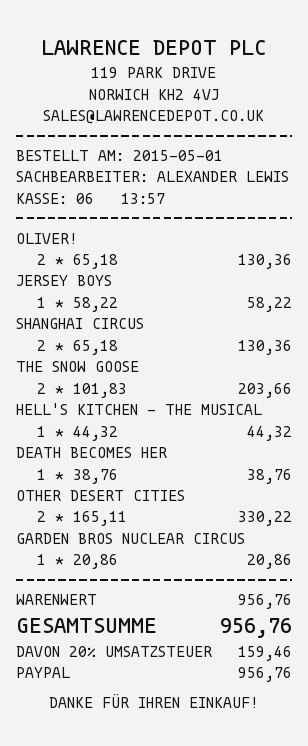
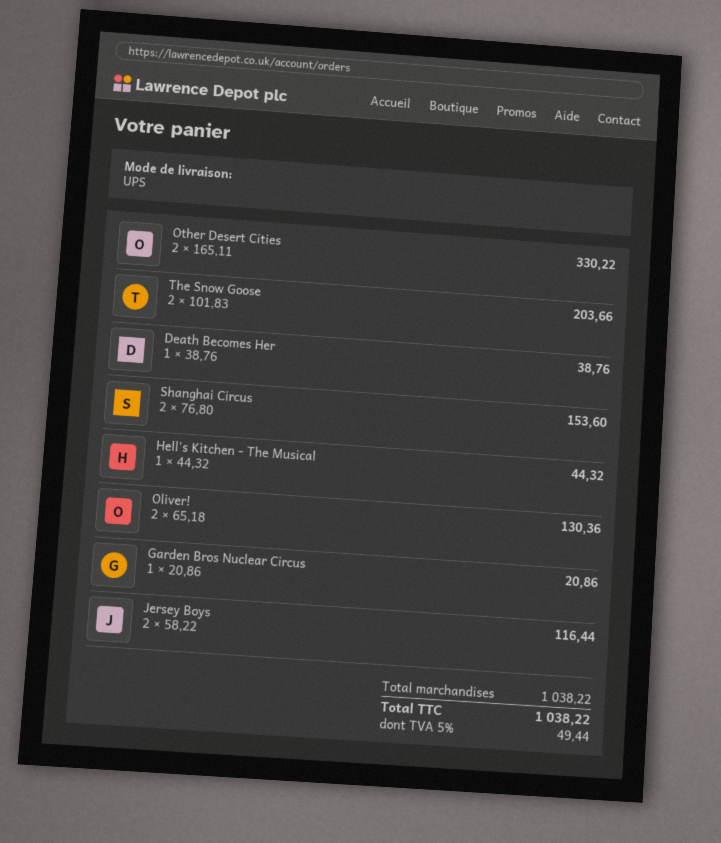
JERSEY BOYS: 1 x 58.22 = 58.22 -> 2 x 58.22 = 116.44
SHANGHAI CIRCUS: 2 x 65.18 = 130.36 -> 2 x 76.80 = 153.60
subtotal: 956.76 -> 1038.22
tax: 20% = 159.46 -> 5% = 49.44
total: 956.76 -> 1038.22

